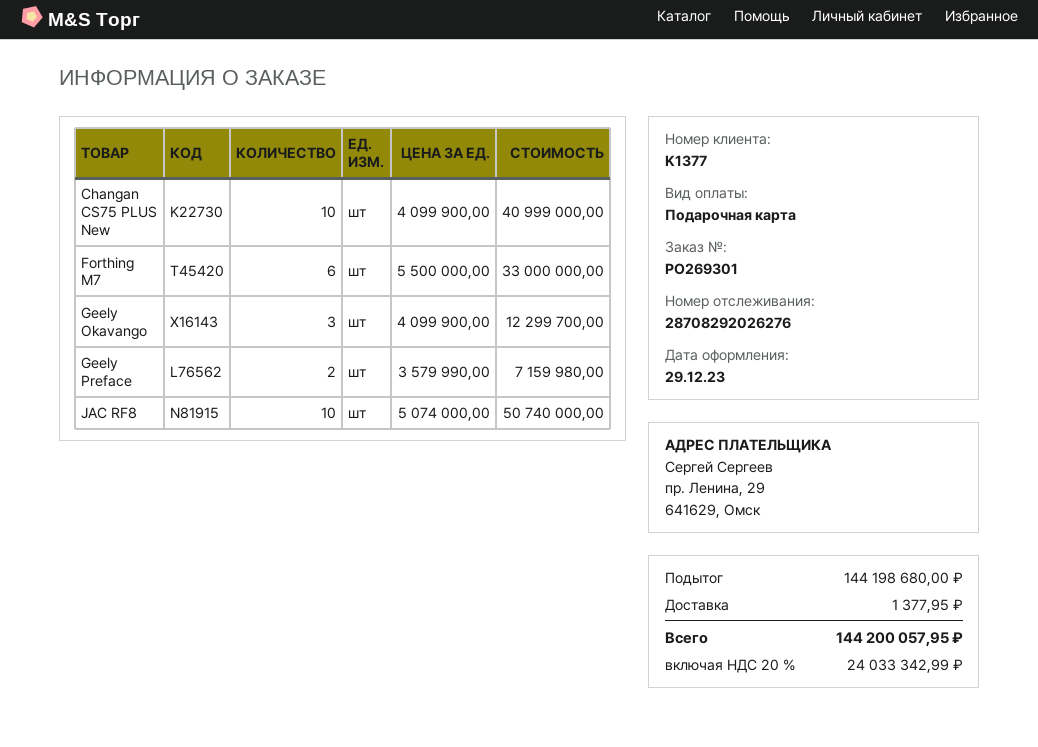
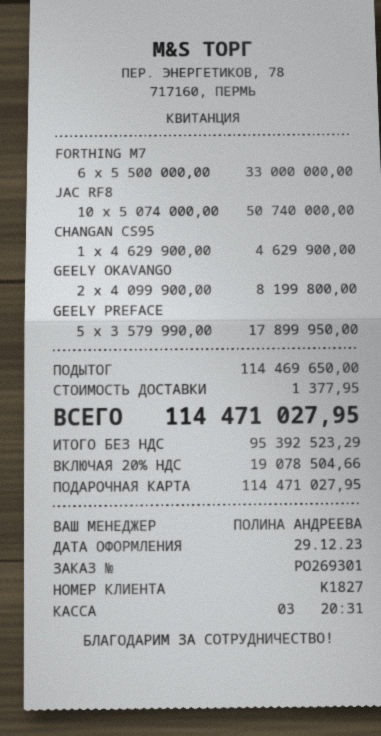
customer number: K1377 -> K1827
Changan CS75 PLUS New: 10 x 4099900.00 = 40999000.00 -> none
Geely Okavango: 3 x 4099900.00 = 12299700.00 -> 2 x 4099900.00 = 8199800.00
Geely Preface: 2 x 3579990.00 = 7159980.00 -> 5 x 3579990.00 = 17899950.00
CHANGAN CS95: none -> 1 x 4629900.00 = 4629900.00
subtotal: 144198680.00 -> 114469650.00
tax: 20% = 24033342.99 -> 20% = 19078504.66
total: 144200057.95 -> 114471027.95

